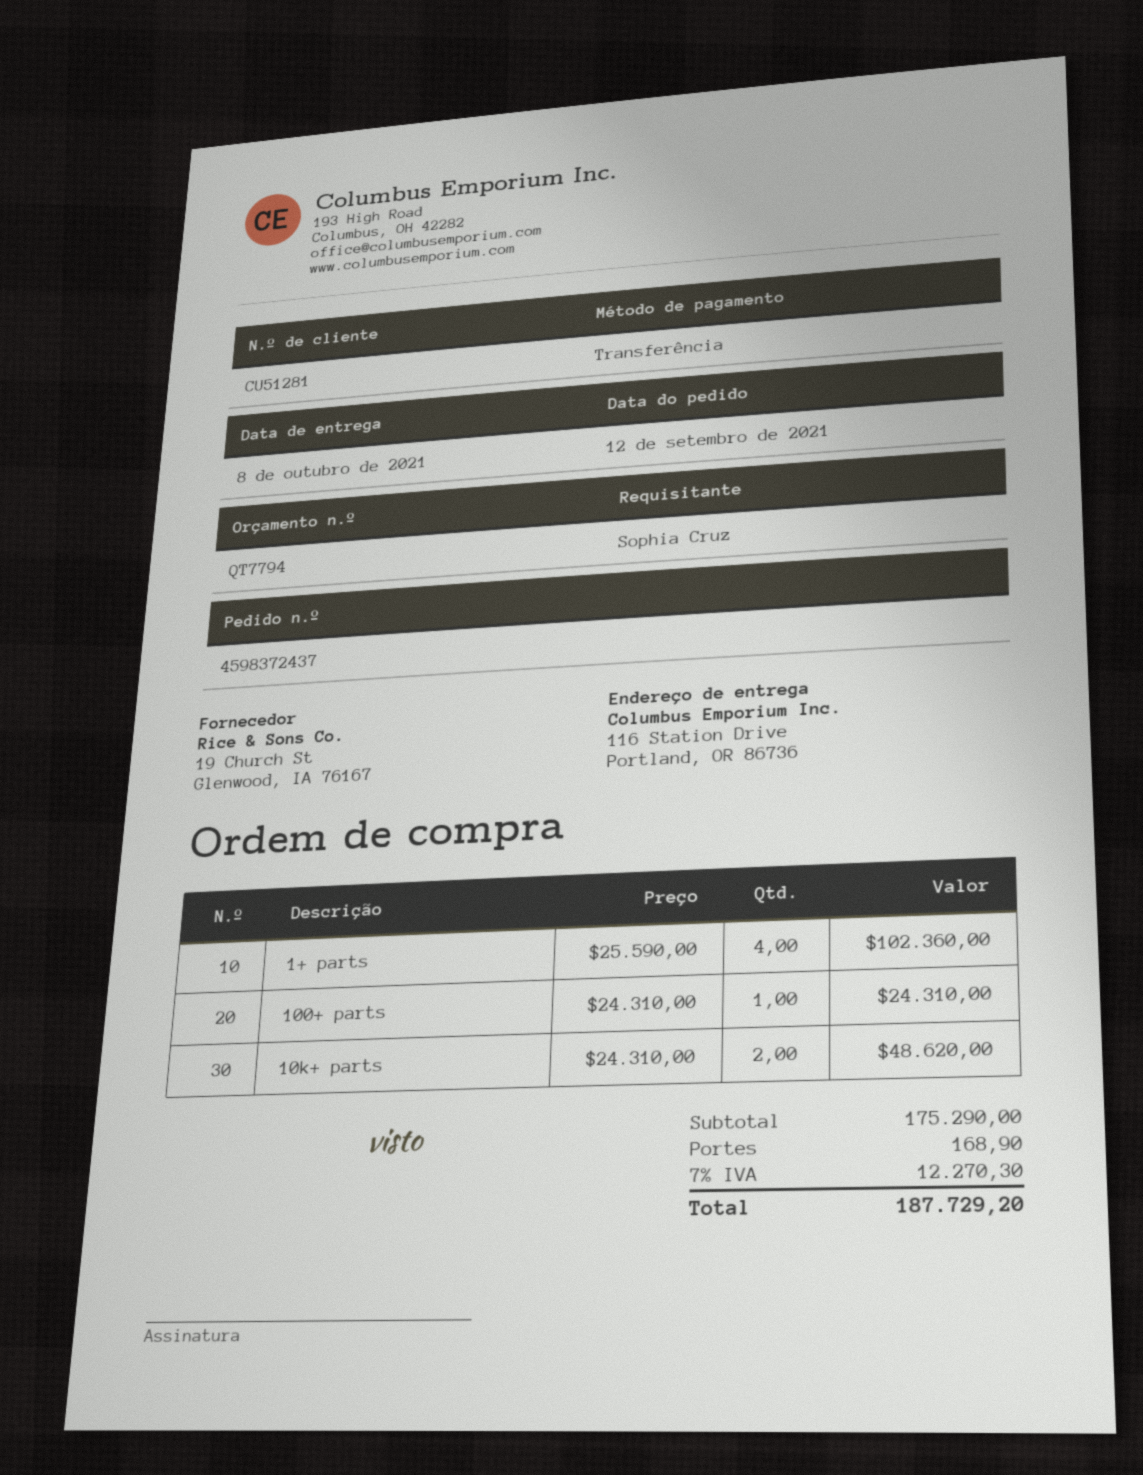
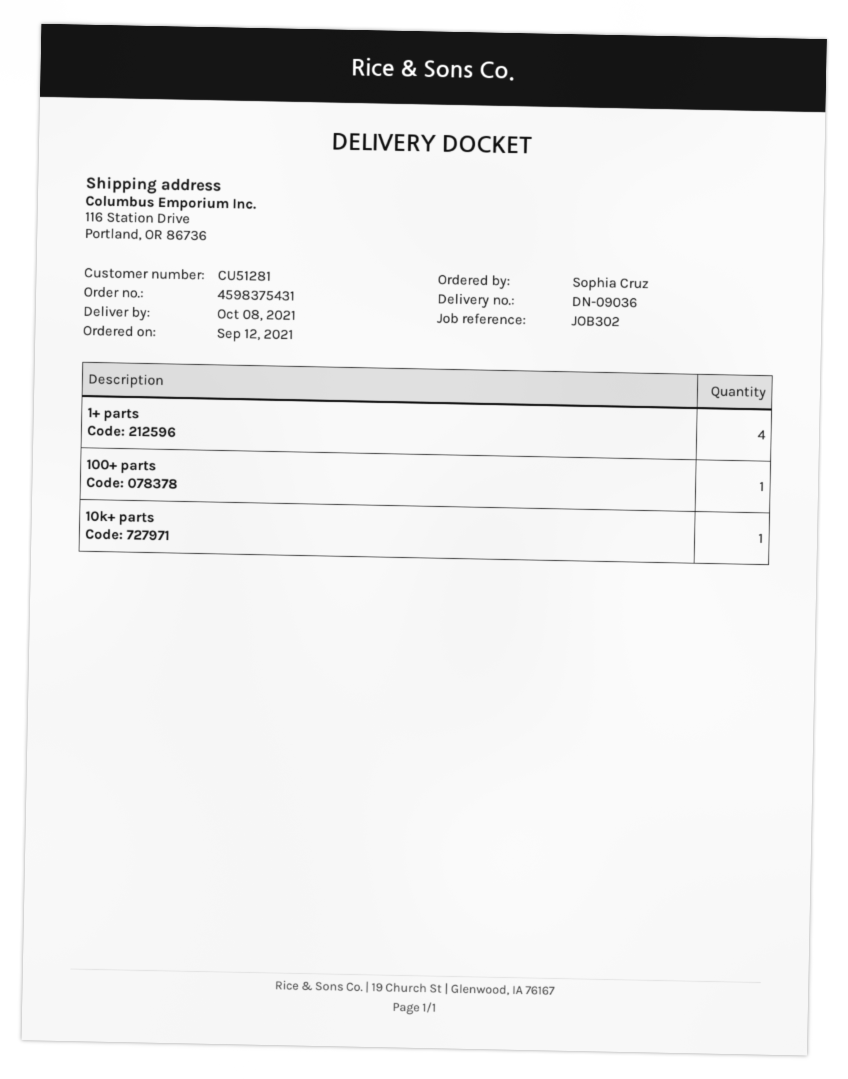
order number: 4598372437 -> 4598375431
10k+ parts: 2 -> 1

